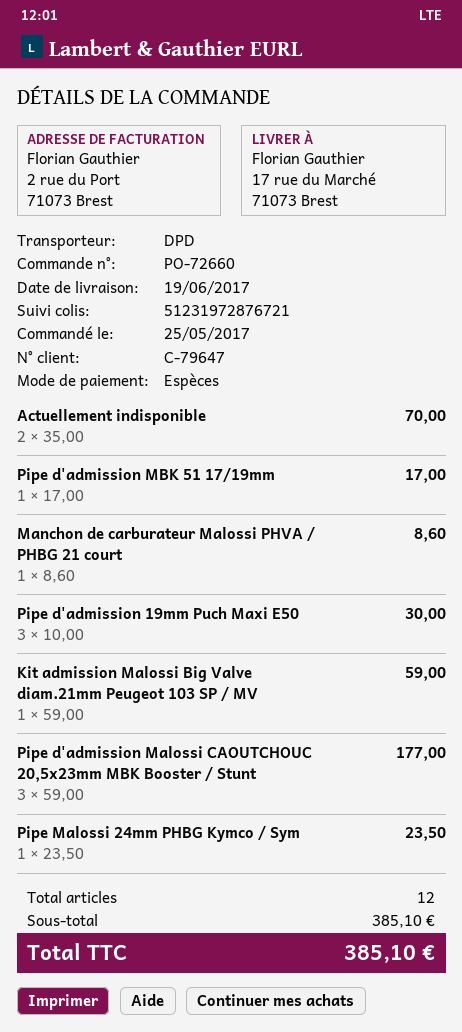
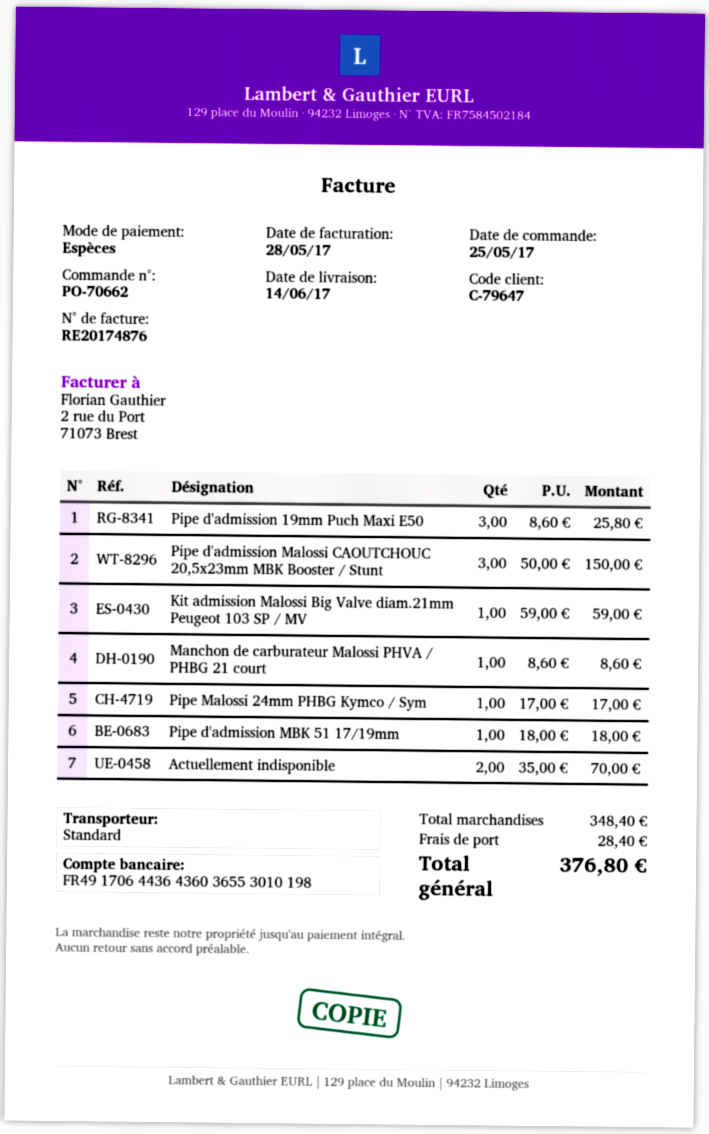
order number: PO-72660 -> PO-70662
delivery date: 2017-06-19 -> 2017-06-14
shipping method: DPD -> standard
Pipe d'admission MBK 51 17/19mm: 1 x 17.00 = 17.00 -> 1 x 18.00 = 18.00
Pipe d'admission 19mm Puch Maxi E50: 3 x 10.00 = 30.00 -> 3 x 8.60 = 25.80
Pipe d'admission Malossi CAOUTCHOUC 20,5x23mm MBK Booster / Stunt: 3 x 59.00 = 177.00 -> 3 x 50.00 = 150.00
Pipe Malossi 24mm PHBG Kymco / Sym: 1 x 23.50 = 23.50 -> 1 x 17.00 = 17.00
subtotal: 385.10 -> 348.40
shipping: none -> 28.40
total: 385.10 -> 376.80

